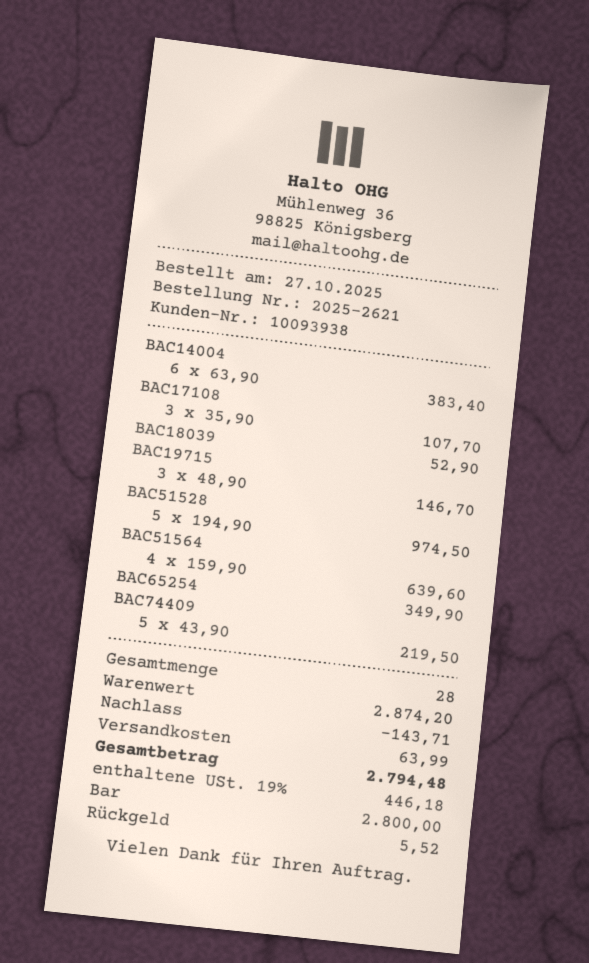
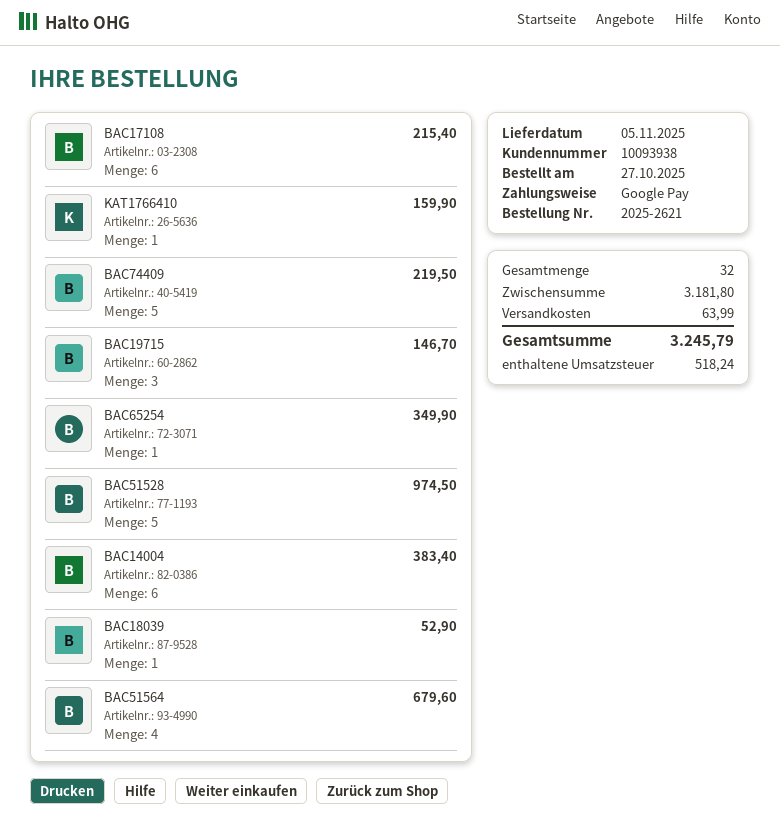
payment method: cash -> Google Pay
BAC17108: 3 for 107.70 -> 6 for 215.40
BAC51564: 4 for 639.60 -> 4 for 679.60
KAT1766410: none -> 1 for 159.90
total quantity: 28 -> 32
subtotal: 2874.20 -> 3181.80
discount: 143.71 -> none
tax: 446.18 -> 518.24
total: 2794.48 -> 3245.79

